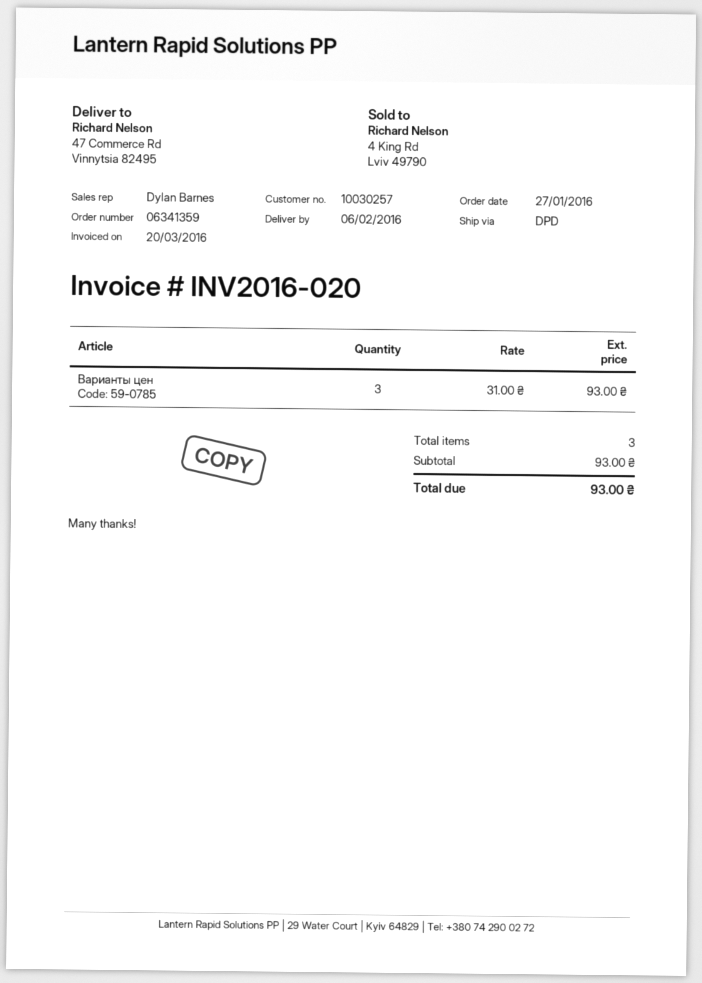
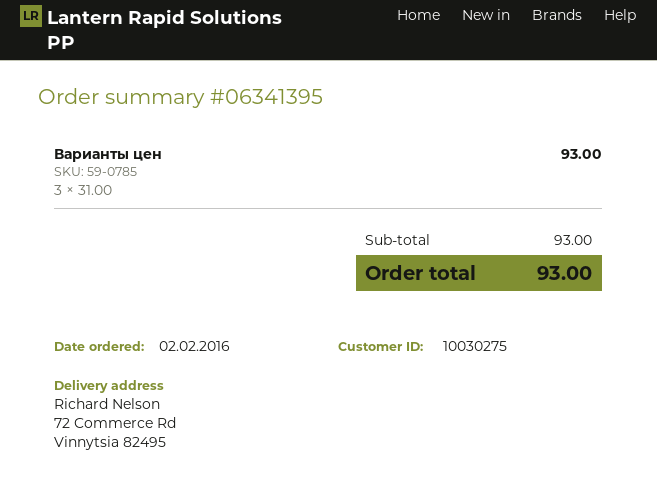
order number: 06341359 -> 06341395
order date: 2016-01-27 -> 2016-02-02
customer number: 10030257 -> 10030275
ship to: 47 Commerce Rd, Vinnytsia 82495 -> 72 Commerce Rd, Vinnytsia 82495

